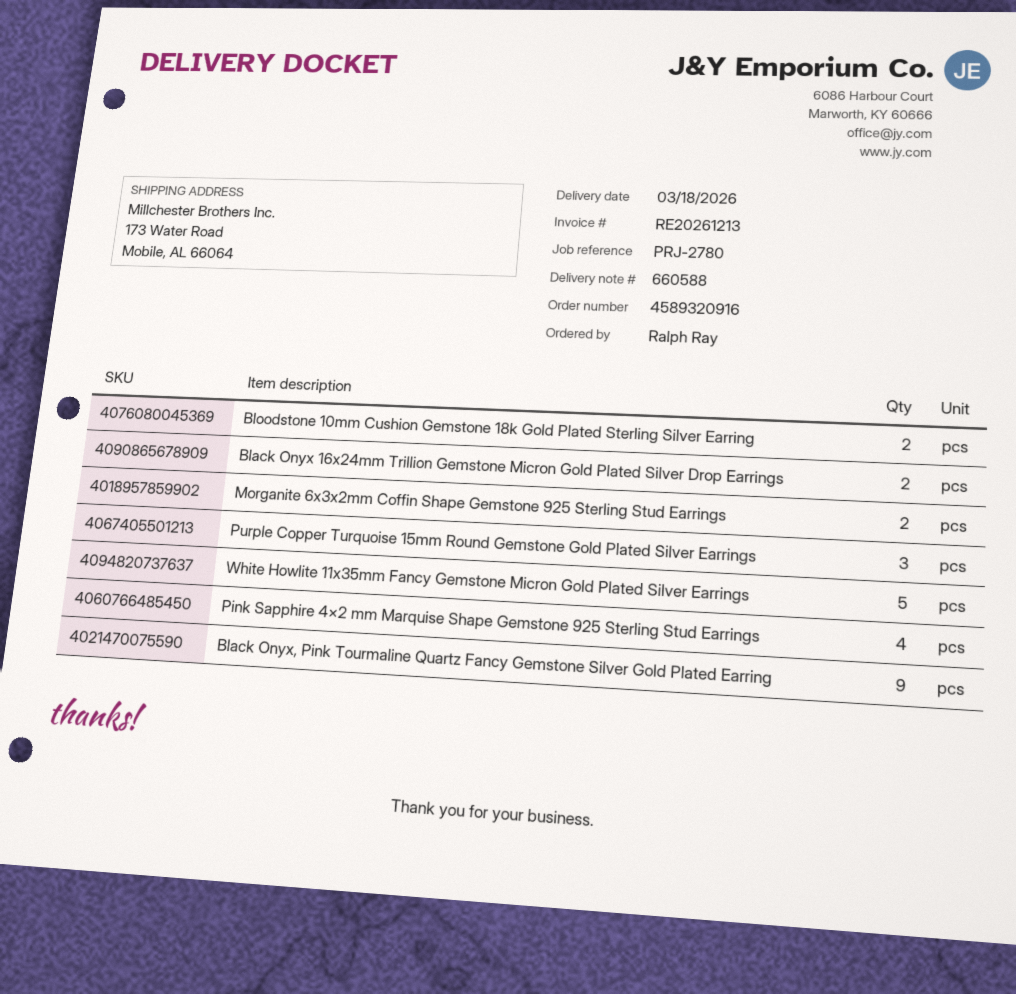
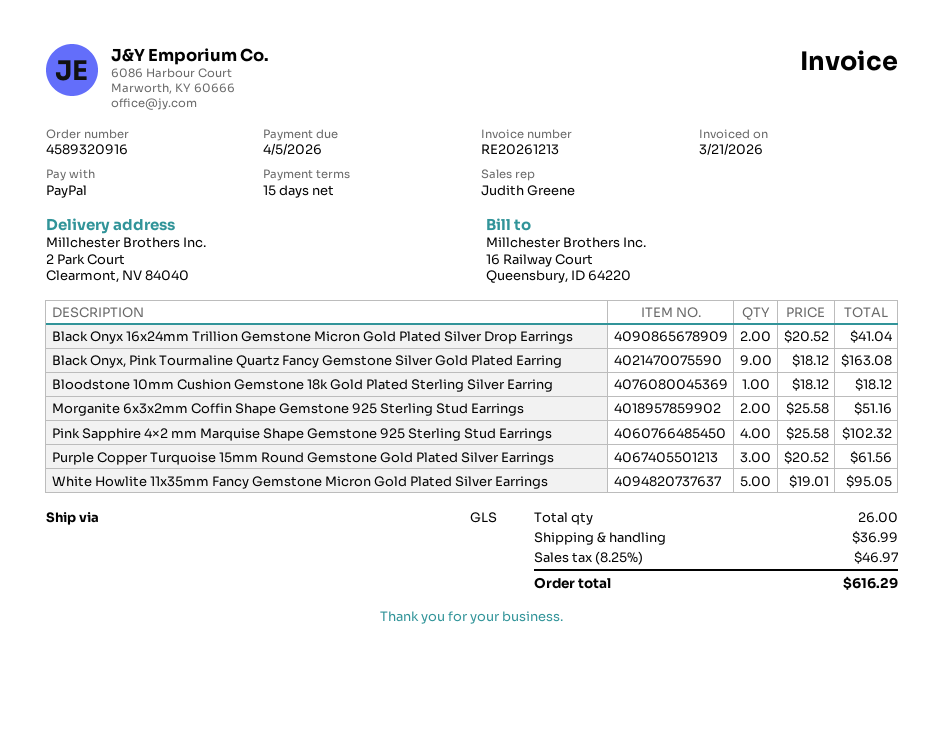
ship to: 173 Water Road, Mobile, AL 66064 -> 2 Park Court, Clearmont, NV 84040
Bloodstone 10mm Cushion Gemstone 18k Gold Plated Sterling Silver Earring: 2 -> 1

